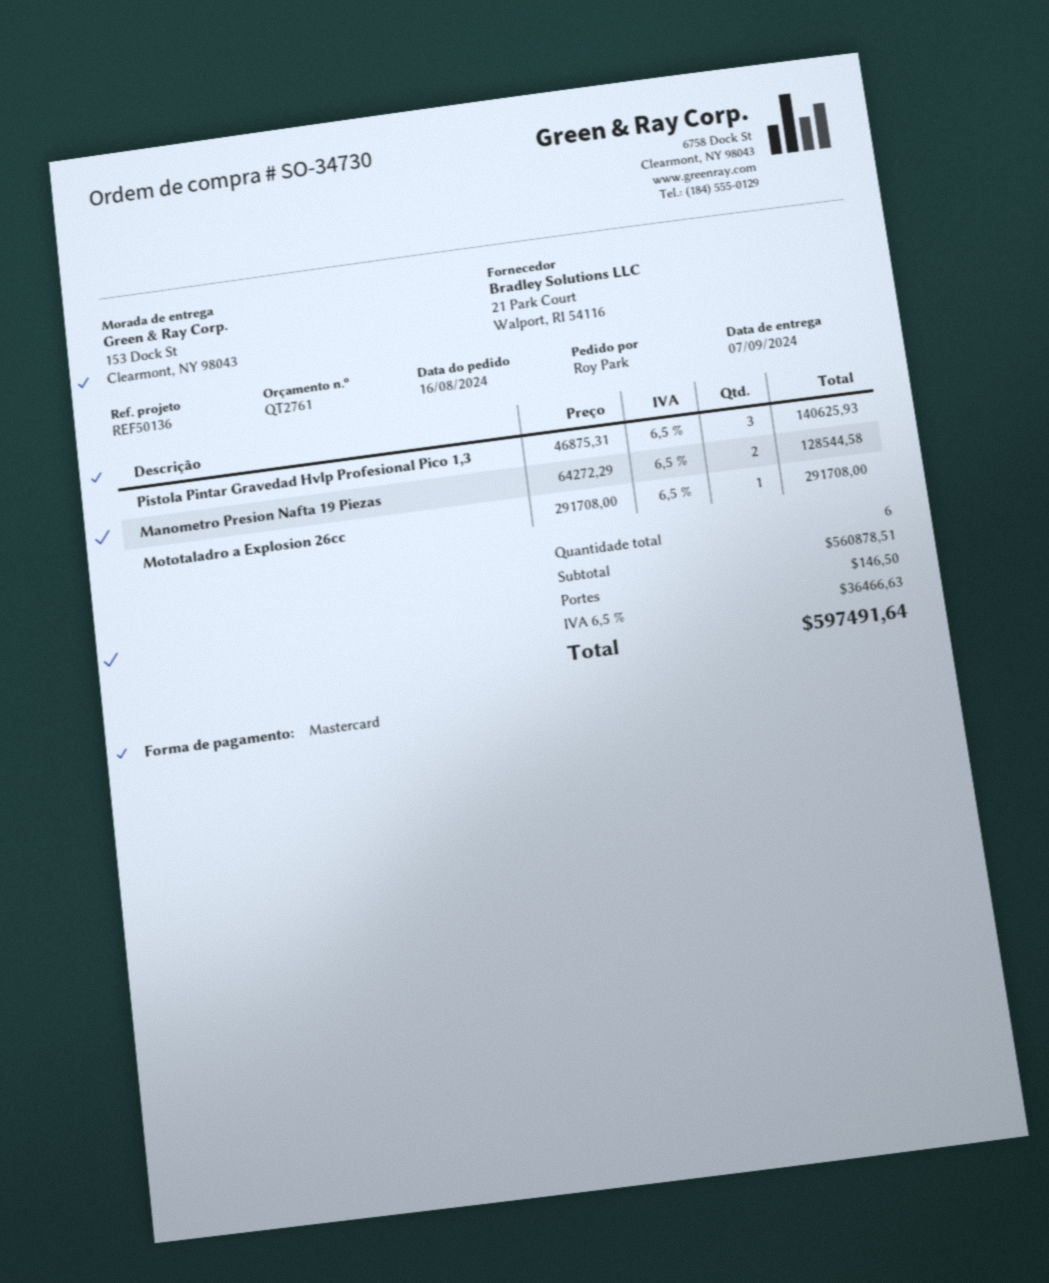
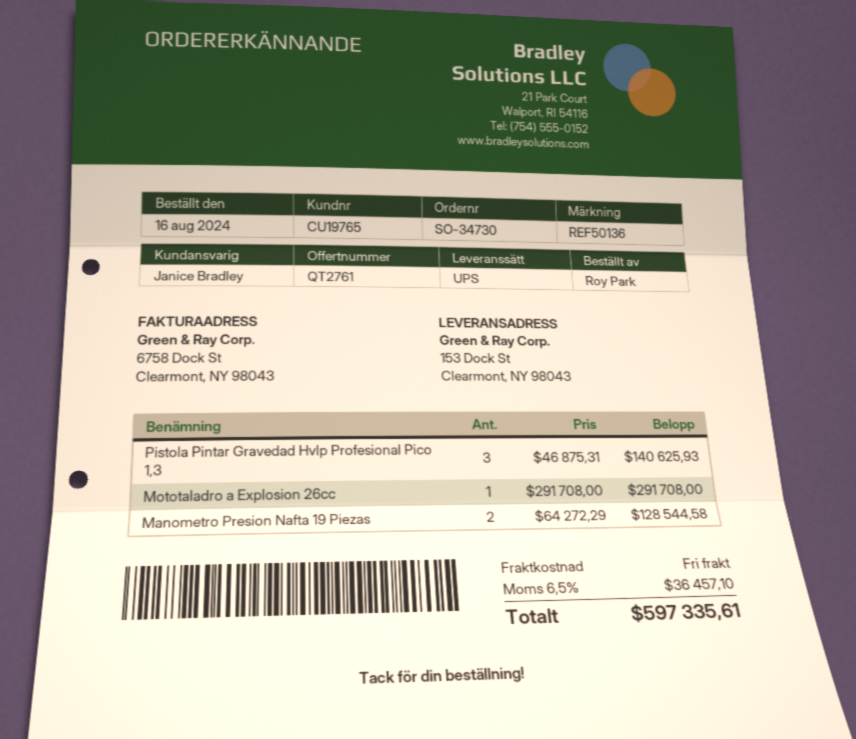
shipping: 146.50 -> 0.00
tax: 6.5% = 36466.63 -> 6.5% = 36457.10
total: 597491.64 -> 597335.61

